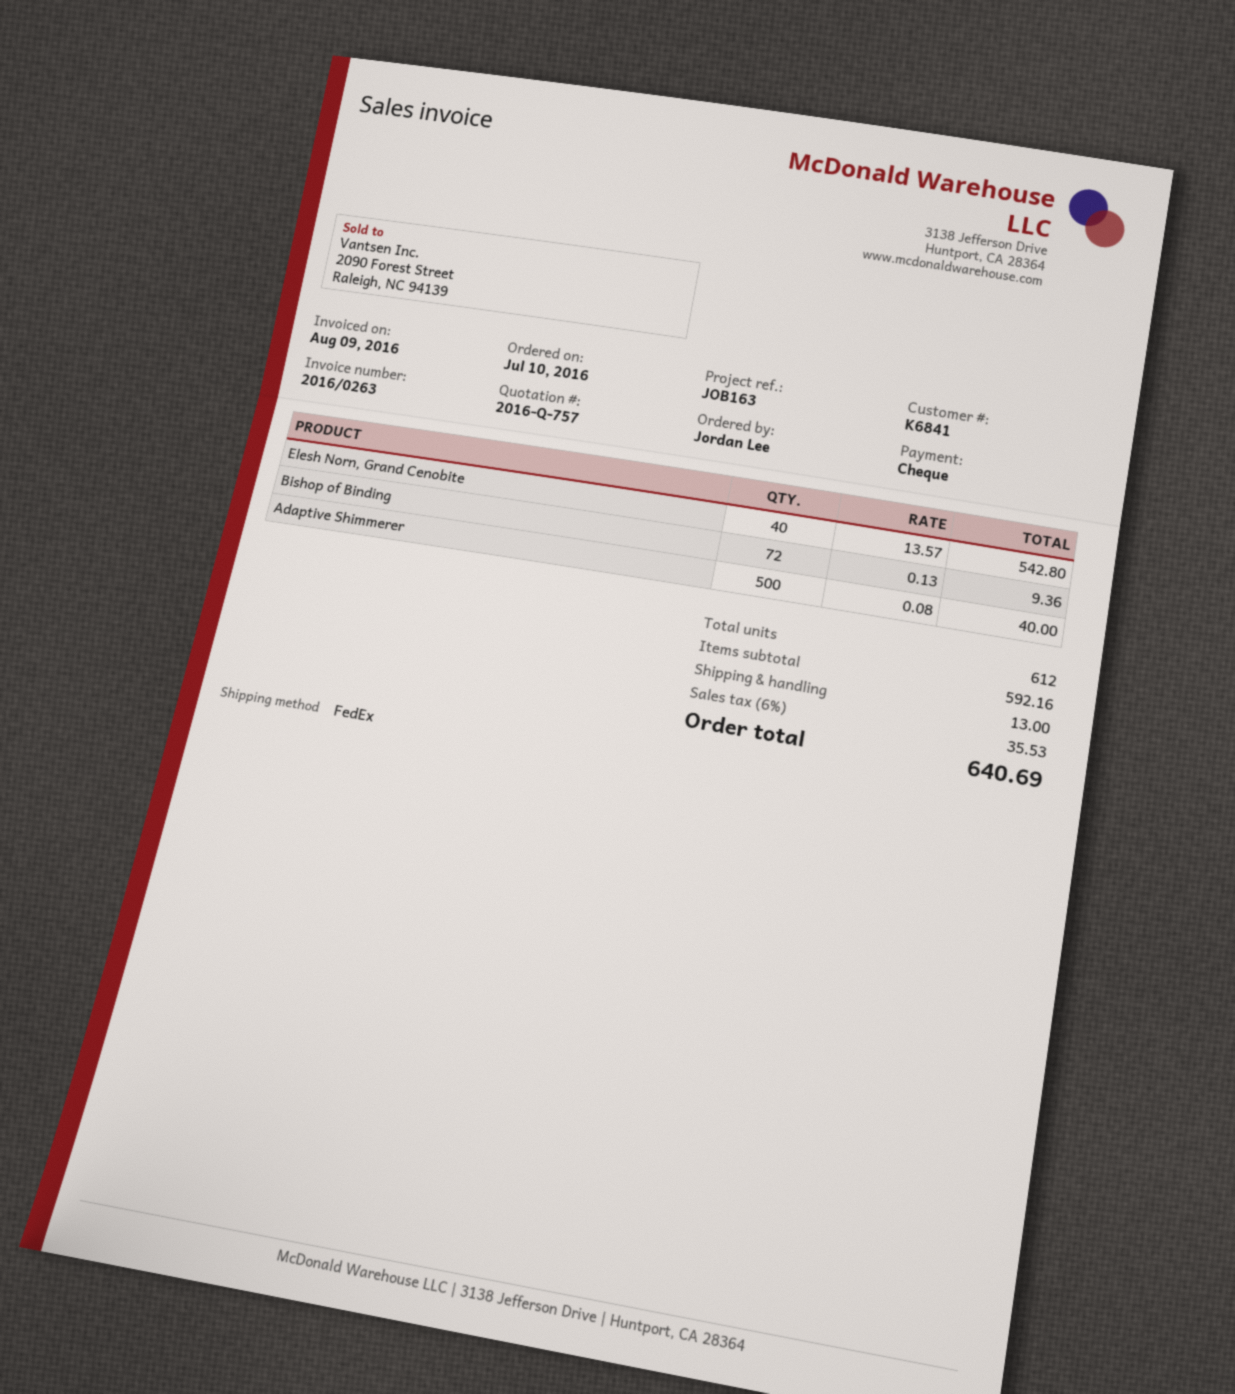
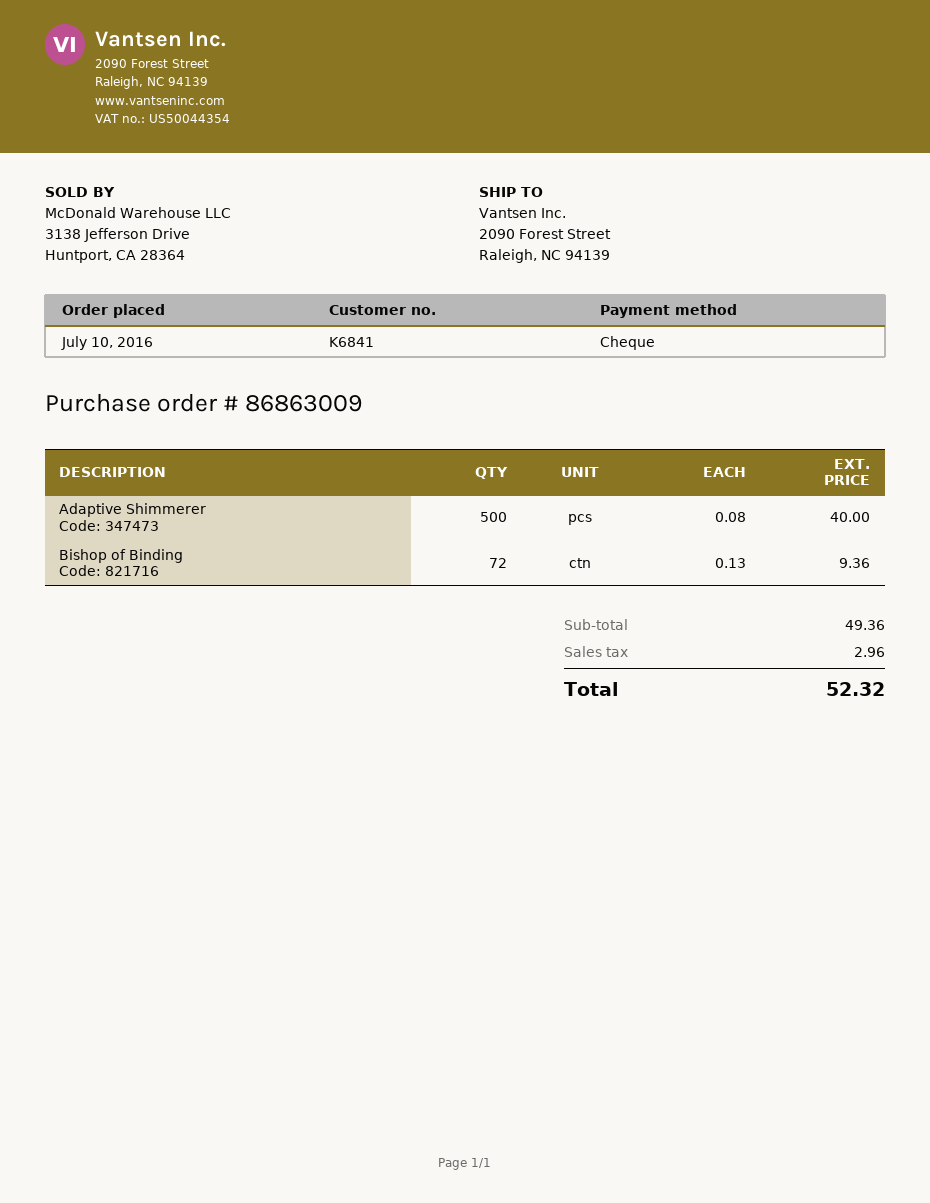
Elesh Norn, Grand Cenobite: 40 x 13.57 = 542.80 -> none
subtotal: 592.16 -> 49.36
shipping: 13.00 -> none
tax: 35.53 -> 2.96
total: 640.69 -> 52.32

